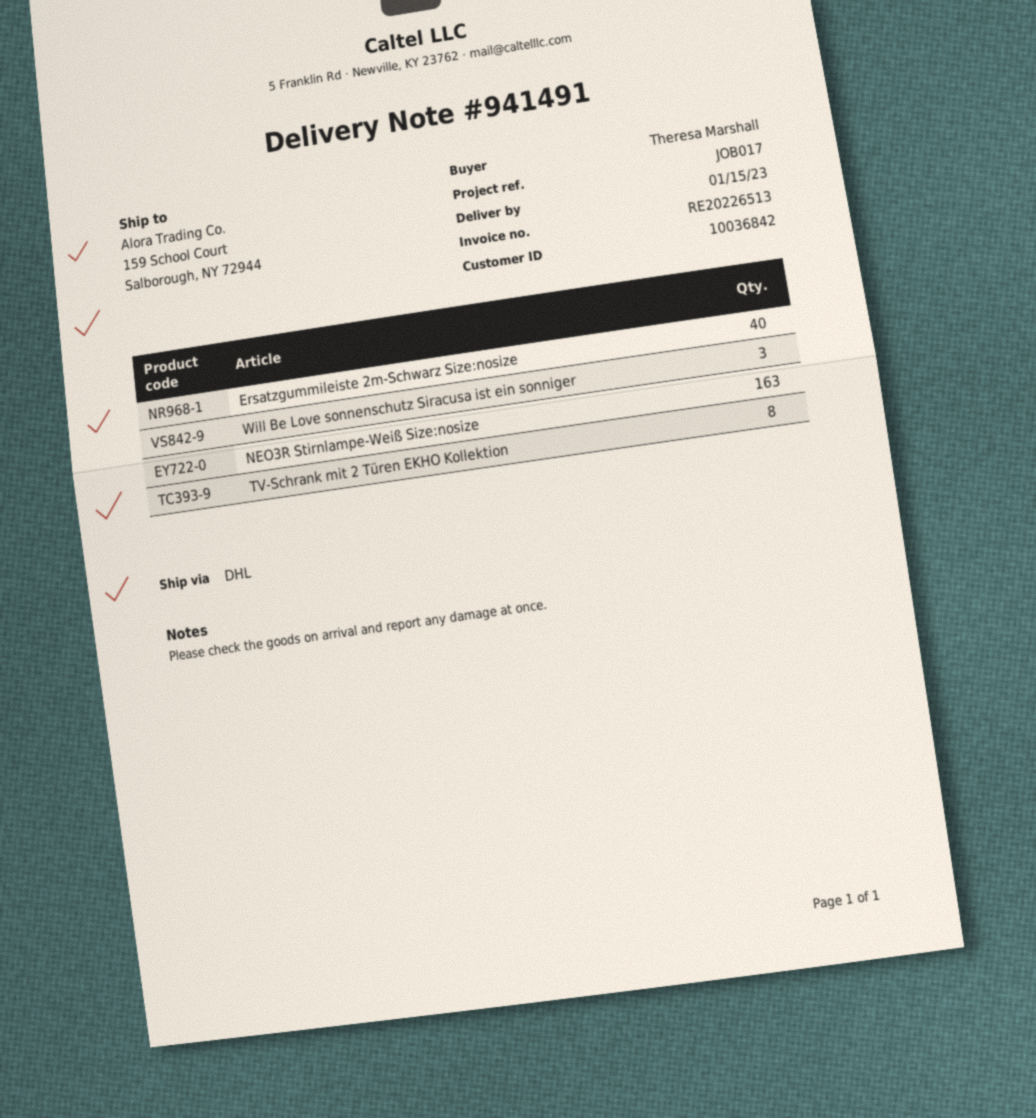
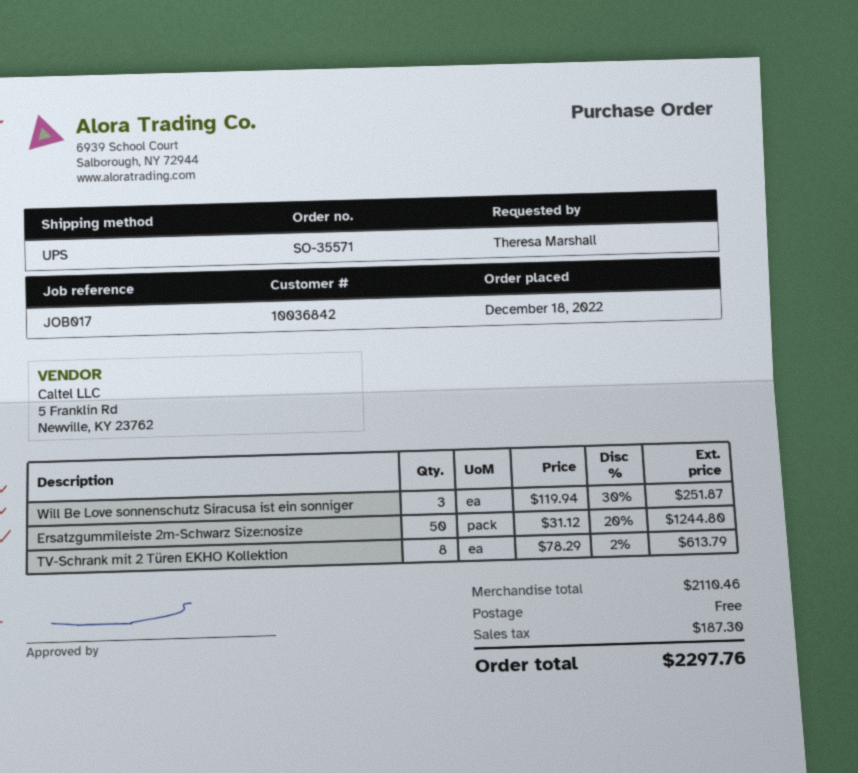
shipping method: DHL -> UPS
Ersatzgummileiste 2m-Schwarz Size:nosize: 40 -> 50
NEO3R Stirnlampe-Weiß Size:nosize: 163 -> none

